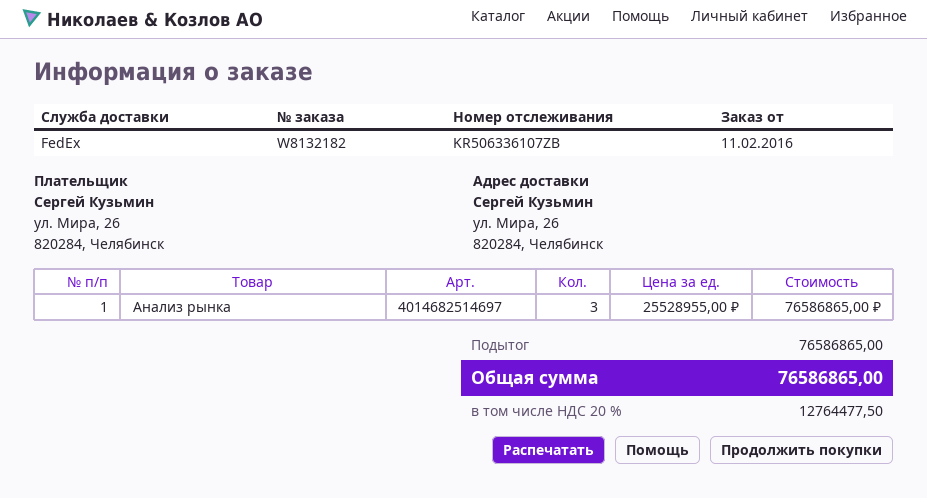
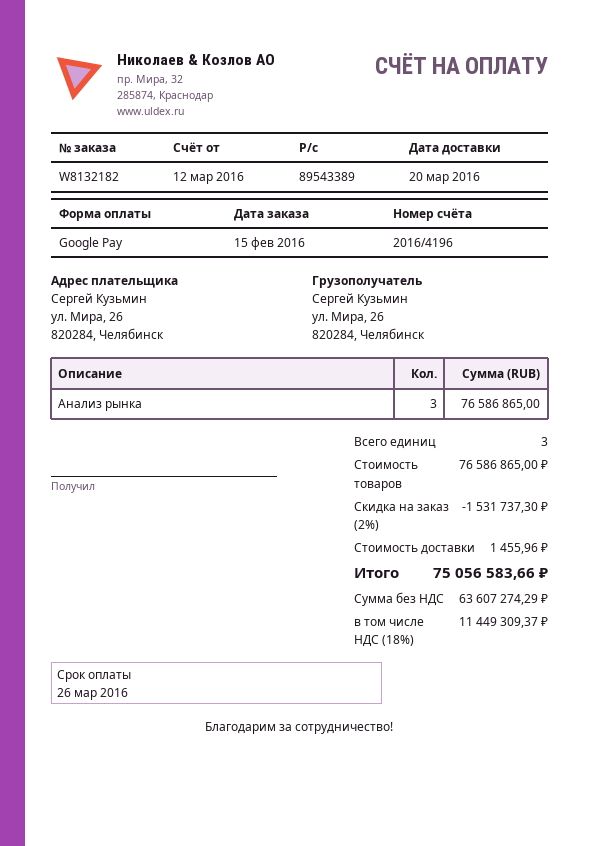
order date: 2016-02-11 -> 2016-02-15
discount: none -> 2% = 1531737.30
shipping: none -> 1455.96
tax: 20% = 12764477.50 -> 18% = 11449309.37
total: 76586865.00 -> 75056583.66

